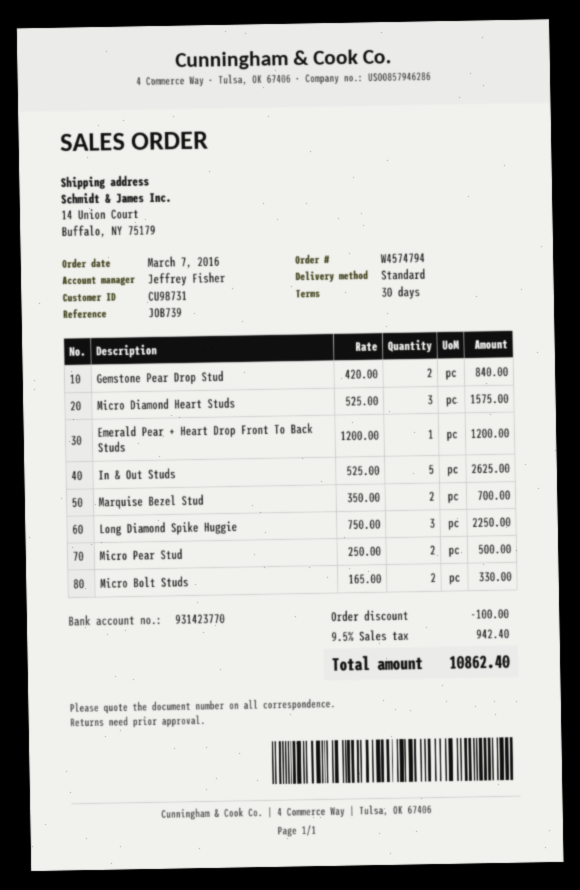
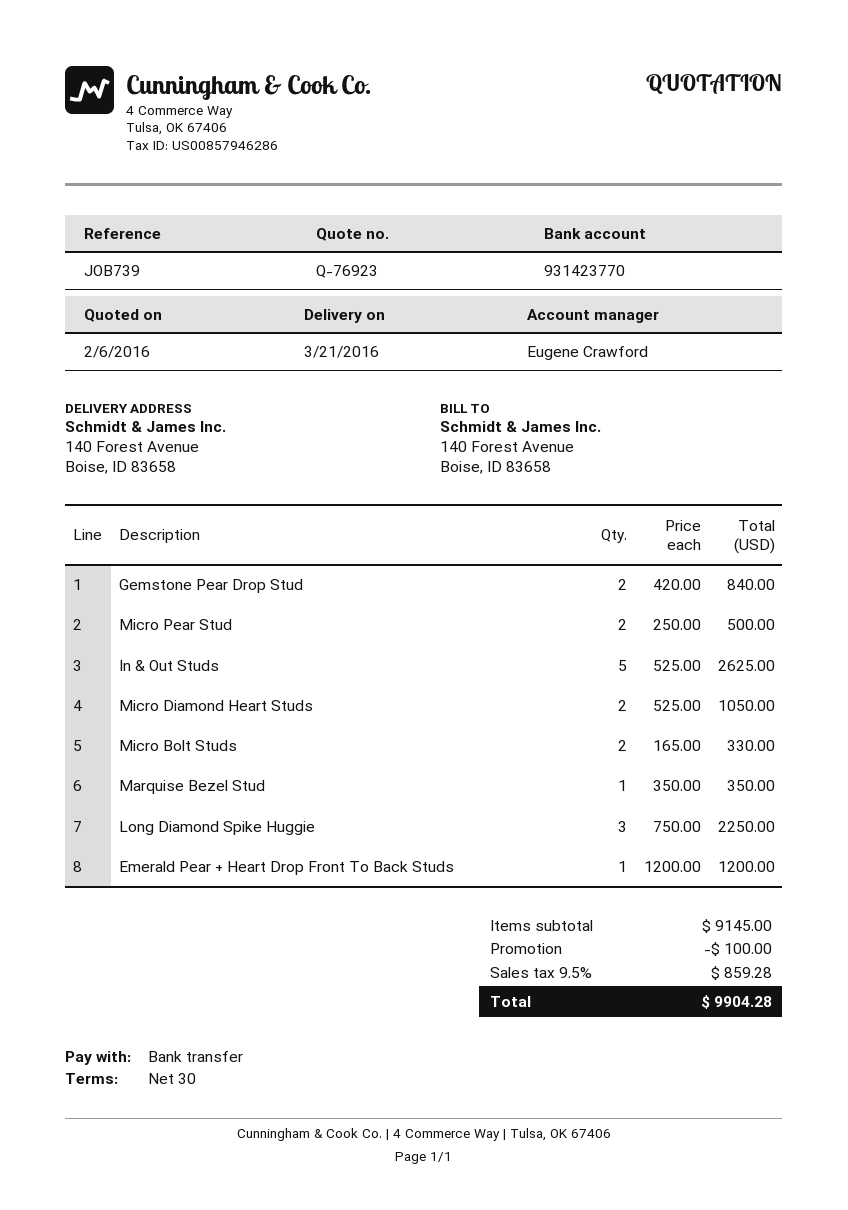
sales rep: Jeffrey Fisher -> Eugene Crawford
ship to: 14 Union Court, Buffalo, NY 75179 -> 140 Forest Avenue, Boise, ID 83658
Micro Diamond Heart Studs: 3 x 525.00 = 1575.00 -> 2 x 525.00 = 1050.00
Marquise Bezel Stud: 2 x 350.00 = 700.00 -> 1 x 350.00 = 350.00
tax: 9.5% = 942.40 -> 9.5% = 859.28
total: 10862.40 -> 9904.28

